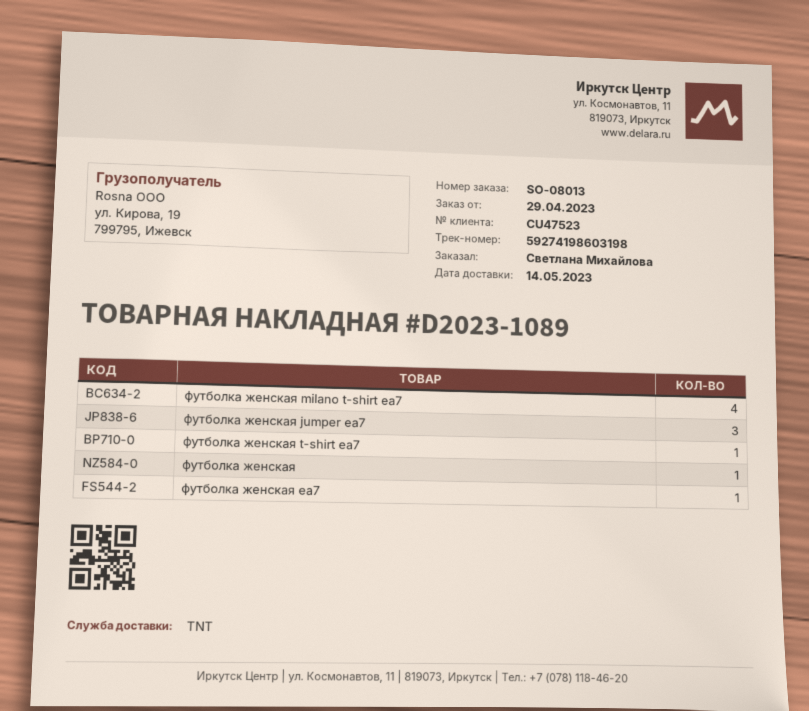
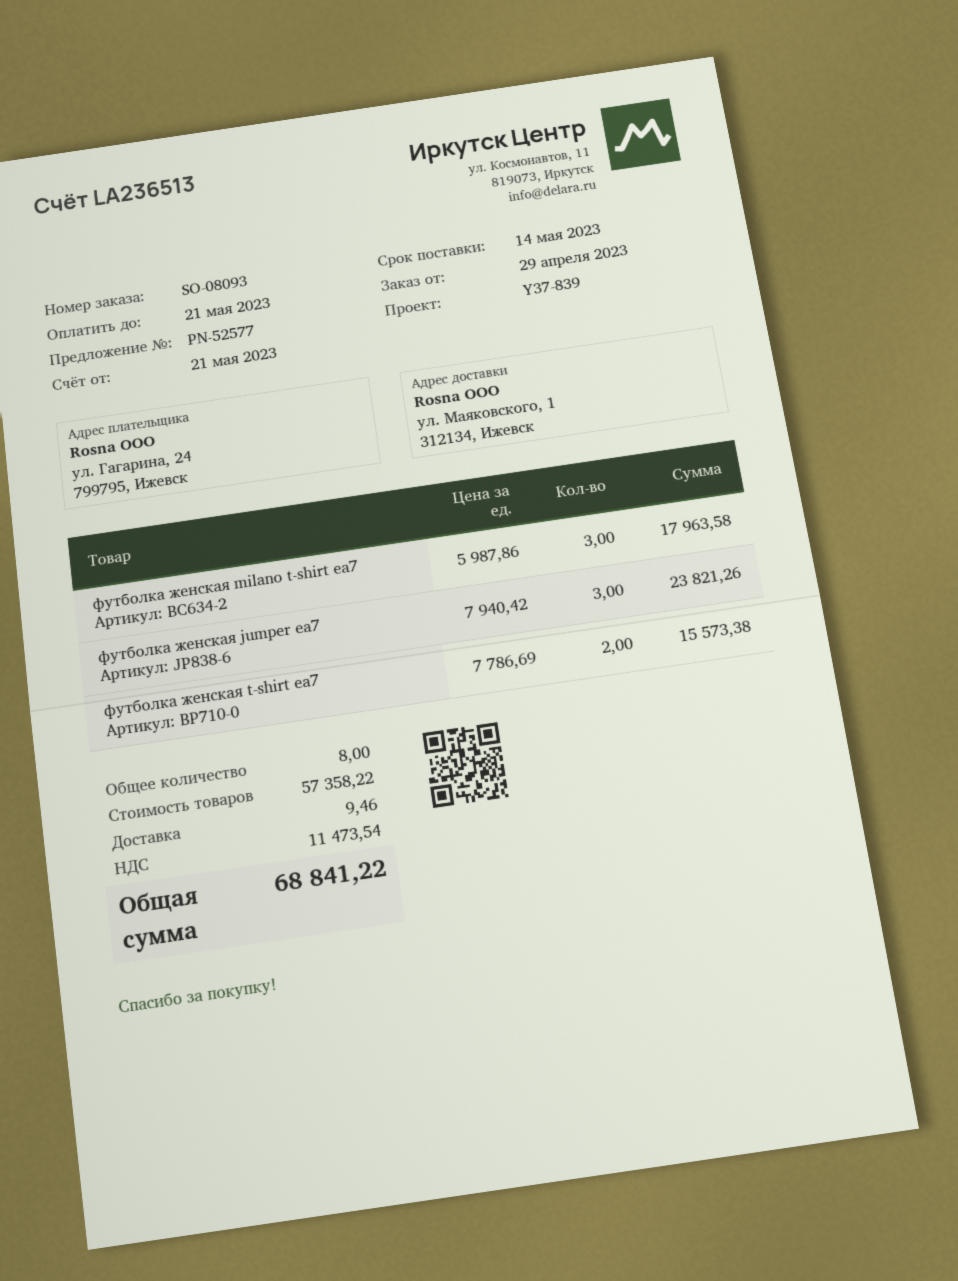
order number: SO-08013 -> SO-08093
ship to: ул. Кирова, 19, 799795, Ижевск -> ул. Маяковского, 1, 312134, Ижевск
футболка женская milano t-shirt ea7: 4 -> 3
футболка женская t-shirt ea7: 1 -> 2
футболка женская: 1 -> none
футболка женская ea7: 1 -> none

